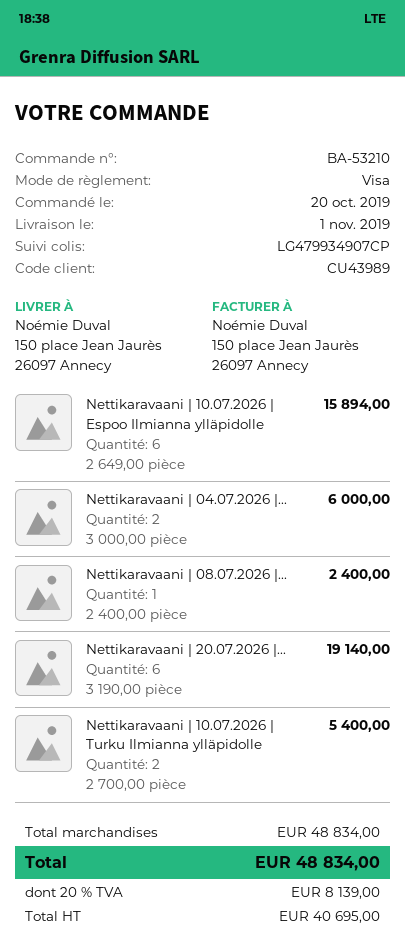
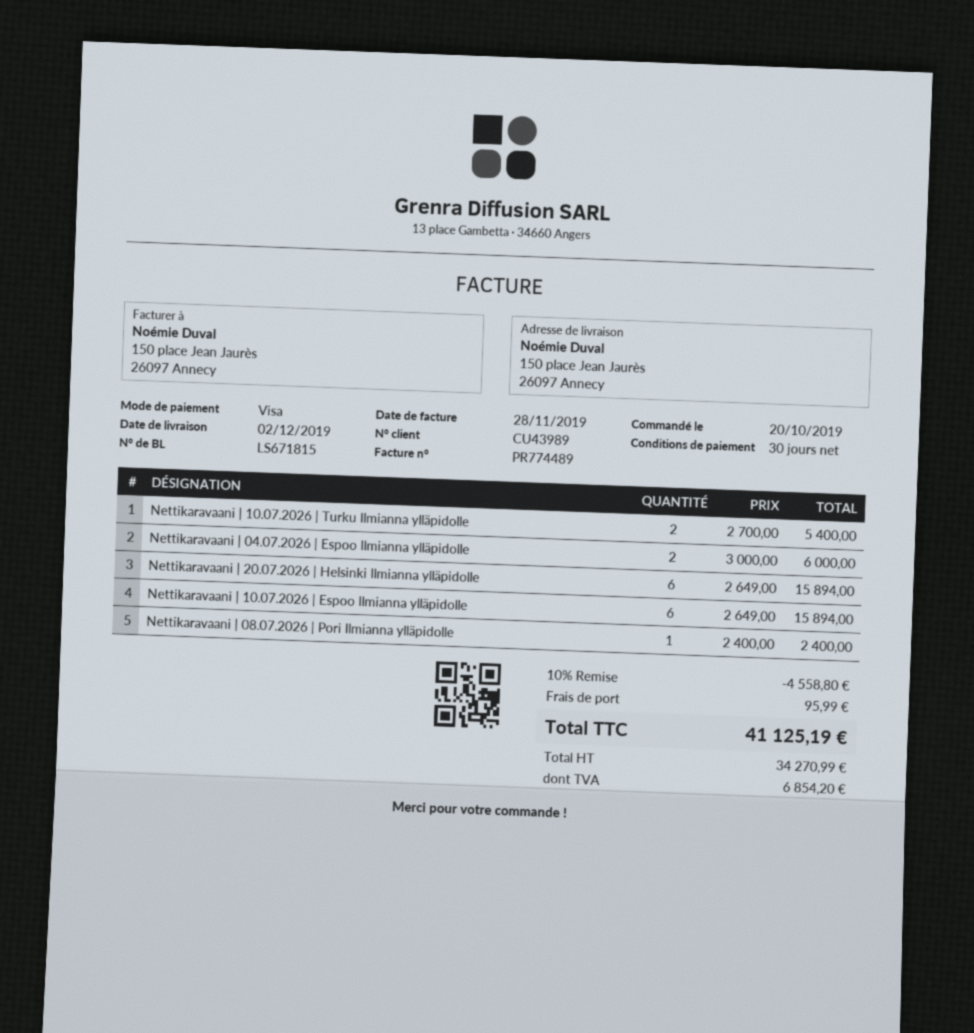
delivery date: 2019-11-01 -> 2019-12-02
Nettikaravaani | 20.07.2026 |...: 6 x 3190.00 = 19140.00 -> 6 x 2649.00 = 15894.00
discount: none -> 10% = 4558.80
shipping: none -> 95.99
net: 40695.00 -> 34270.99
tax: 8139.00 -> 6854.20
total: 48834.00 -> 41125.19

